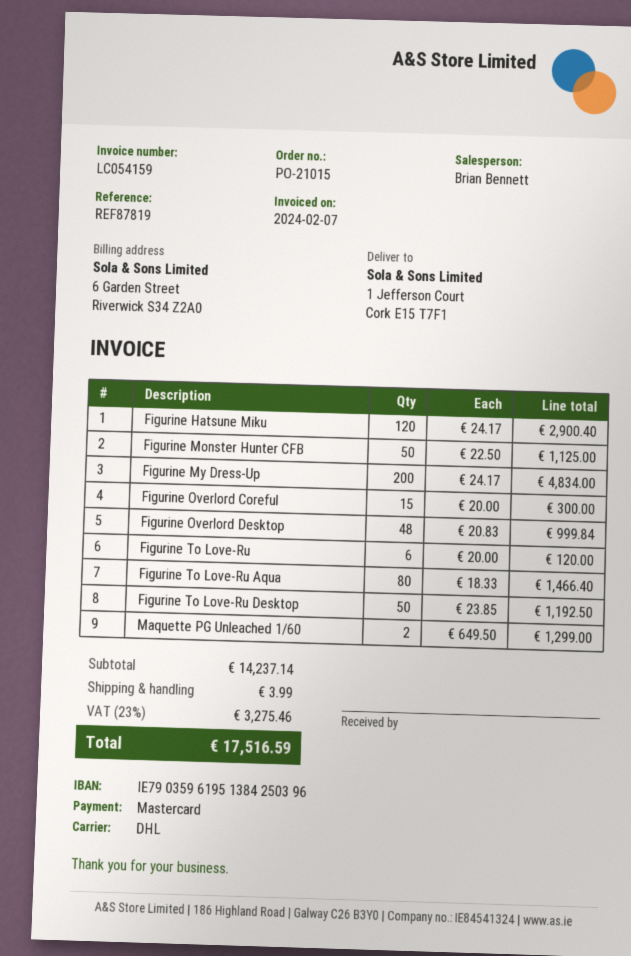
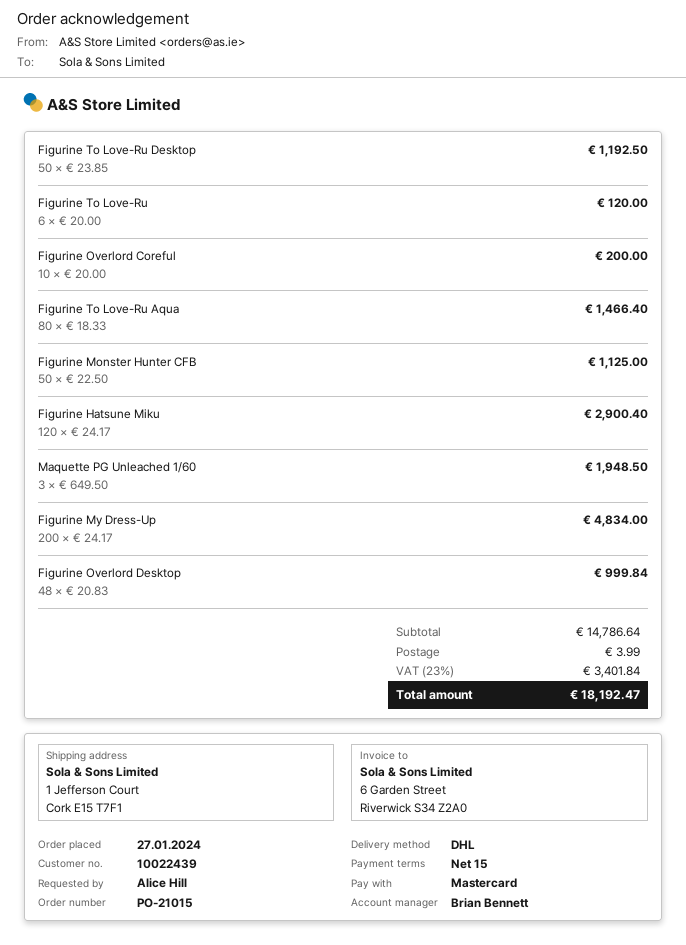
Figurine Overlord Coreful: 15 x 20.00 = 300.00 -> 10 x 20.00 = 200.00
Maquette PG Unleached 1/60: 2 x 649.50 = 1299.00 -> 3 x 649.50 = 1948.50
subtotal: 14237.14 -> 14786.64
tax: 23% = 3275.46 -> 23% = 3401.84
total: 17516.59 -> 18192.47

